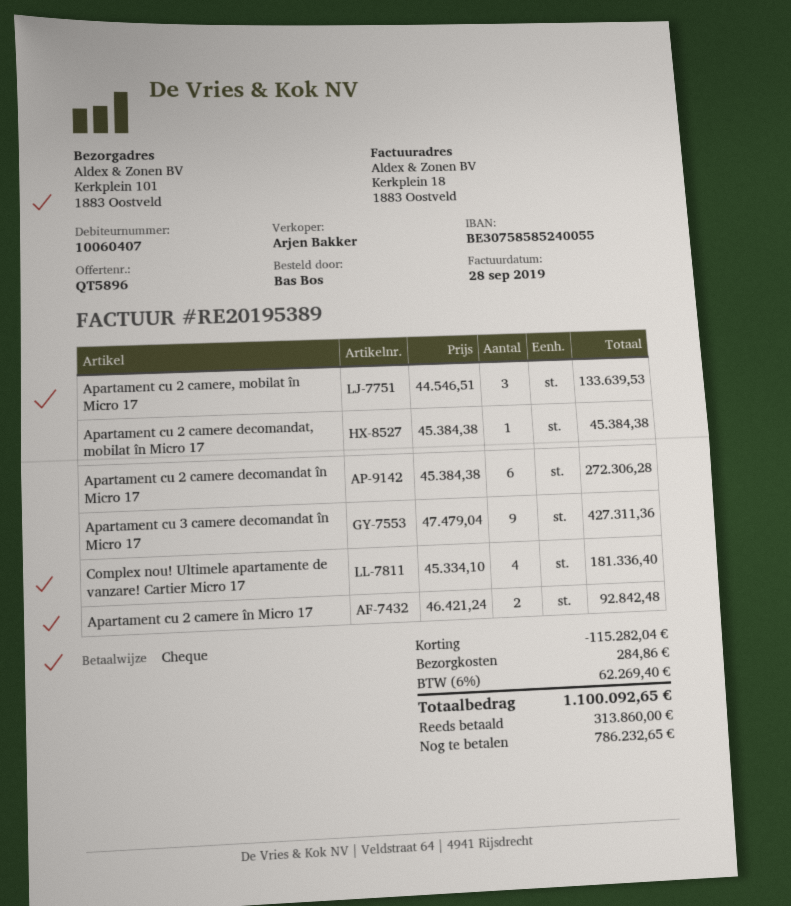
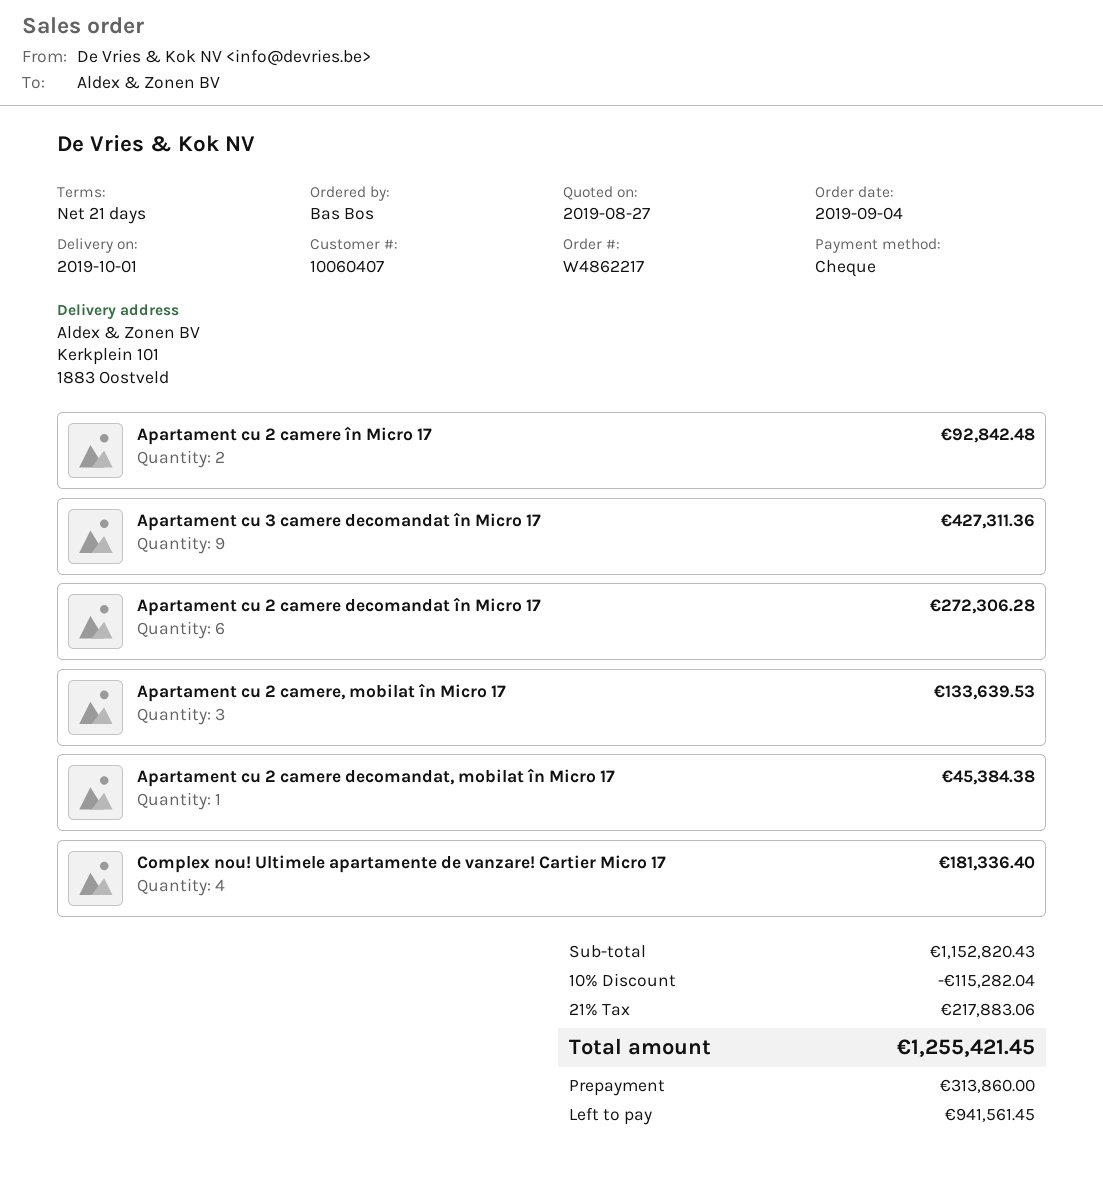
shipping: 284.86 -> none
tax: 6% = 62269.40 -> 21% = 217883.06
total: 1100092.65 -> 1255421.45
balance: 786232.65 -> 941561.45

